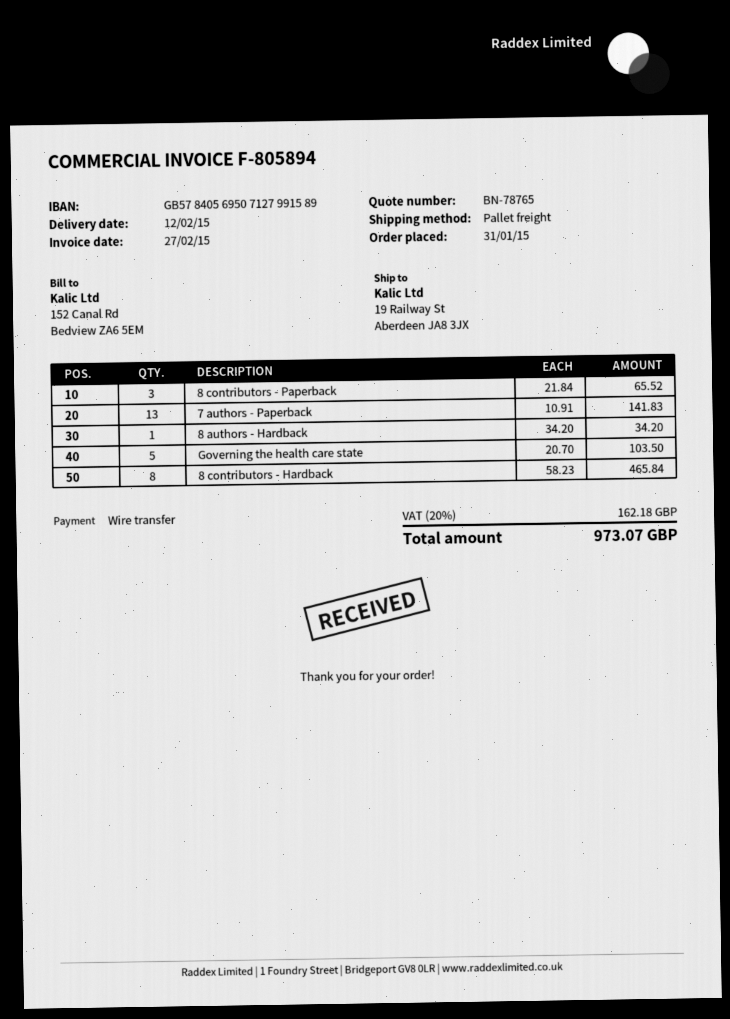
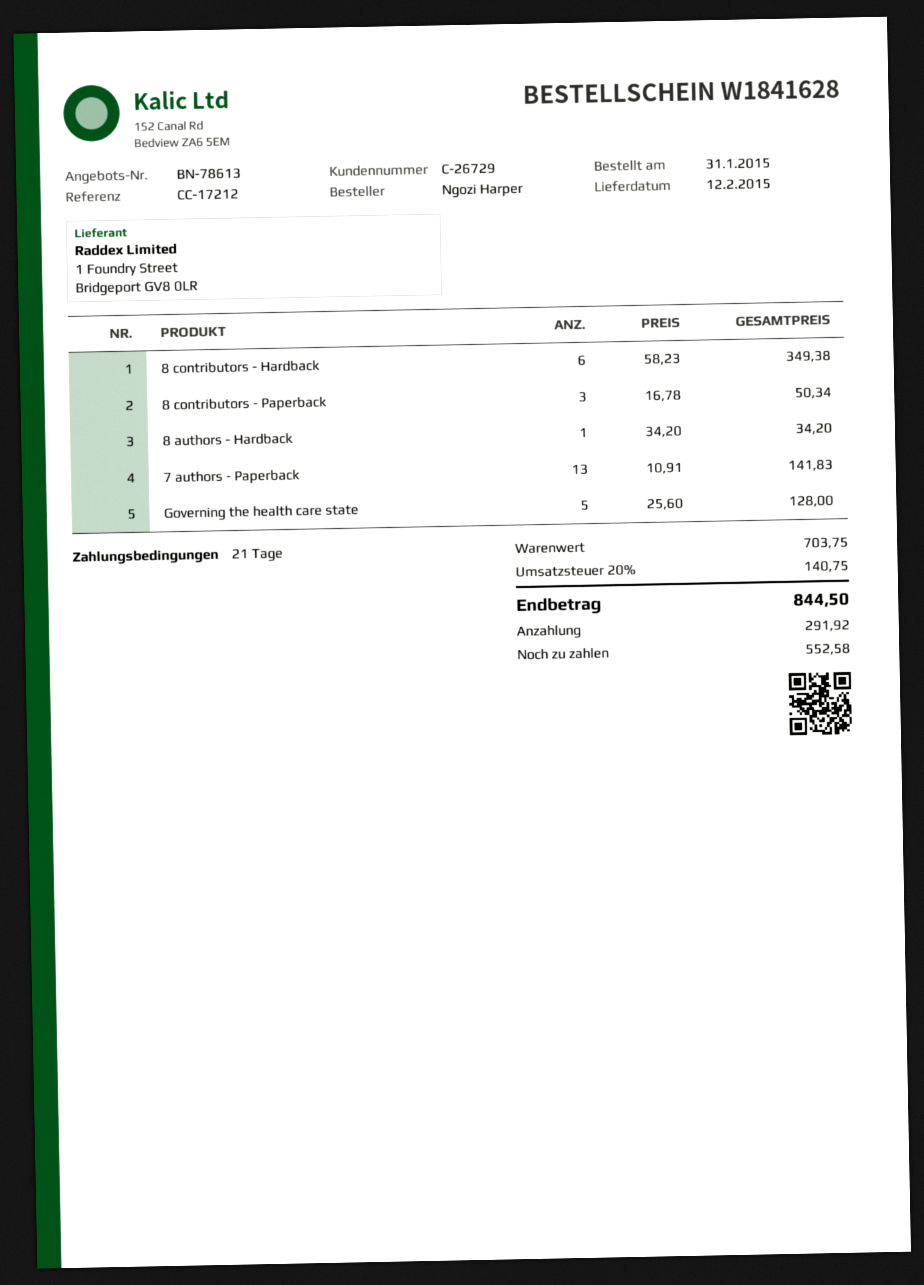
quote number: BN-78765 -> BN-78613
8 contributors - Paperback: 3 x 21.84 = 65.52 -> 3 x 16.78 = 50.34
Governing the health care state: 5 x 20.70 = 103.50 -> 5 x 25.60 = 128.00
8 contributors - Hardback: 8 x 58.23 = 465.84 -> 6 x 58.23 = 349.38
tax: 20% = 162.18 -> 20% = 140.75
total: 973.07 -> 844.50

